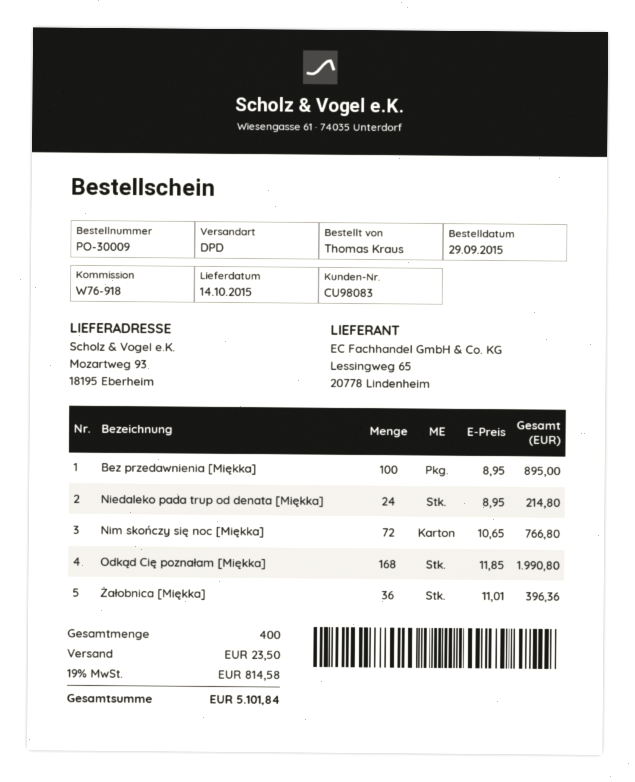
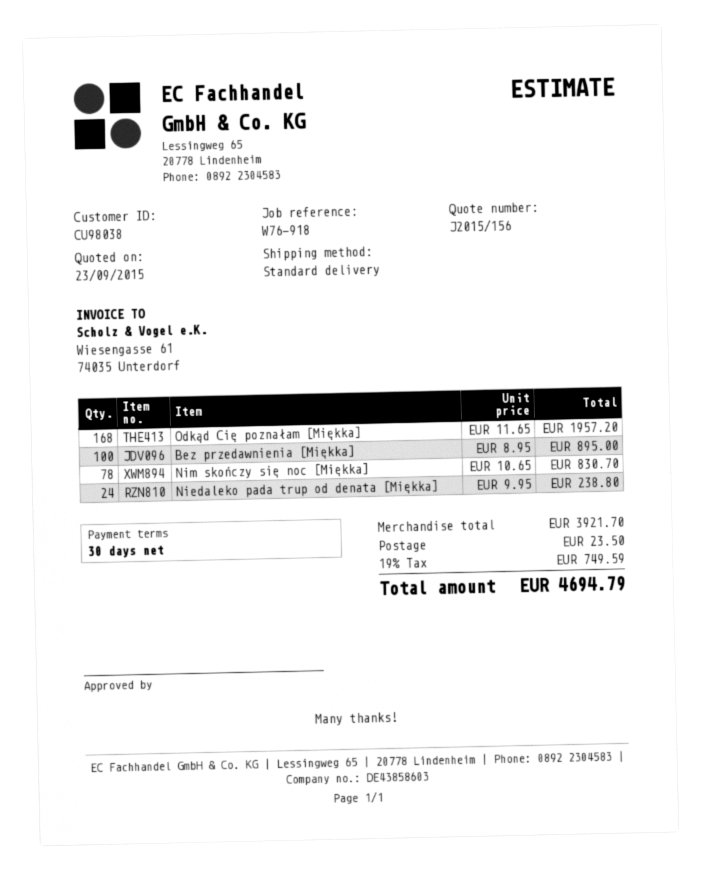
customer number: CU98083 -> CU98038
shipping method: DPD -> standard
Niedaleko pada trup od denata [Miękka]: 24 x 8.95 = 214.80 -> 24 x 9.95 = 238.80
Nim skończy się noc [Miękka]: 72 x 10.65 = 766.80 -> 78 x 10.65 = 830.70
Odkąd Cię poznałam [Miękka]: 168 x 11.85 = 1990.80 -> 168 x 11.65 = 1957.20
Żałobnica [Miękka]: 36 x 11.01 = 396.36 -> none
tax: 19% = 814.58 -> 19% = 749.59
total: 5101.84 -> 4694.79

